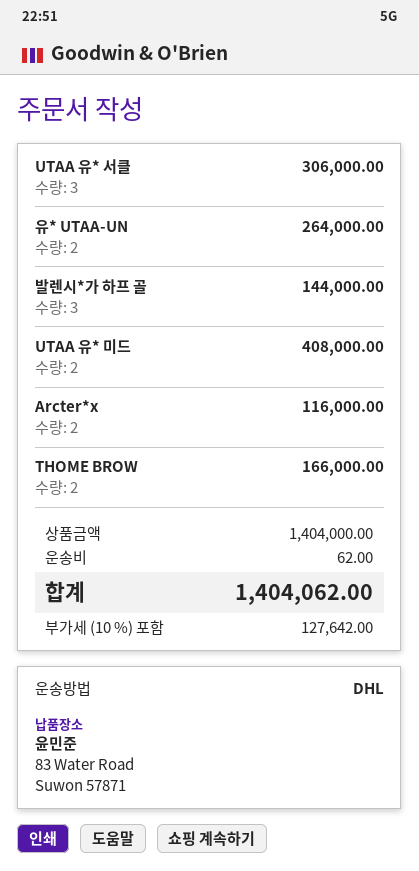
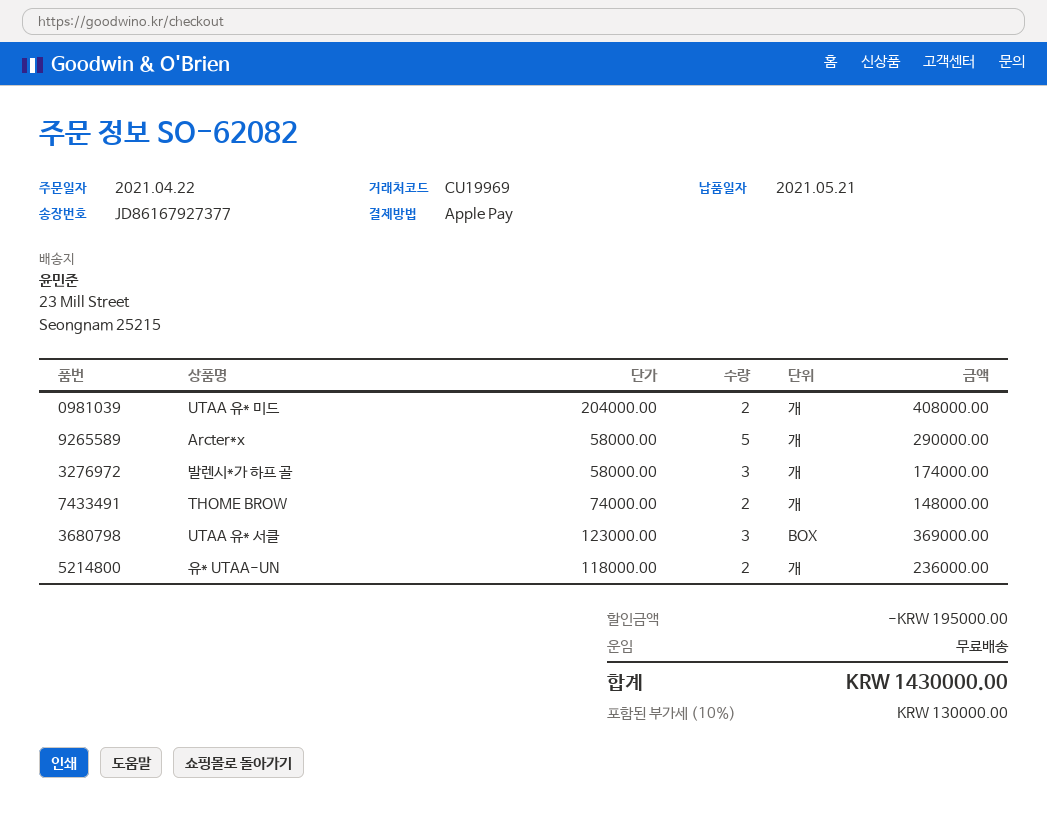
ship to: 83 Water Road, Suwon 57871 -> 23 Mill Street, Seongnam 25215
UTAA 유* 서클: 3 for 306000.00 -> 3 for 369000.00
유* UTAA-UN: 2 for 264000.00 -> 2 for 236000.00
발렌시*가 하프 골: 3 for 144000.00 -> 3 for 174000.00
Arcter*x: 2 for 116000.00 -> 5 for 290000.00
THOME BROW: 2 for 166000.00 -> 2 for 148000.00
discount: none -> 195000.00
shipping: 62.00 -> 0.00
tax: 10% = 127642.00 -> 10% = 130000.00
total: 1404062.00 -> 1430000.00

